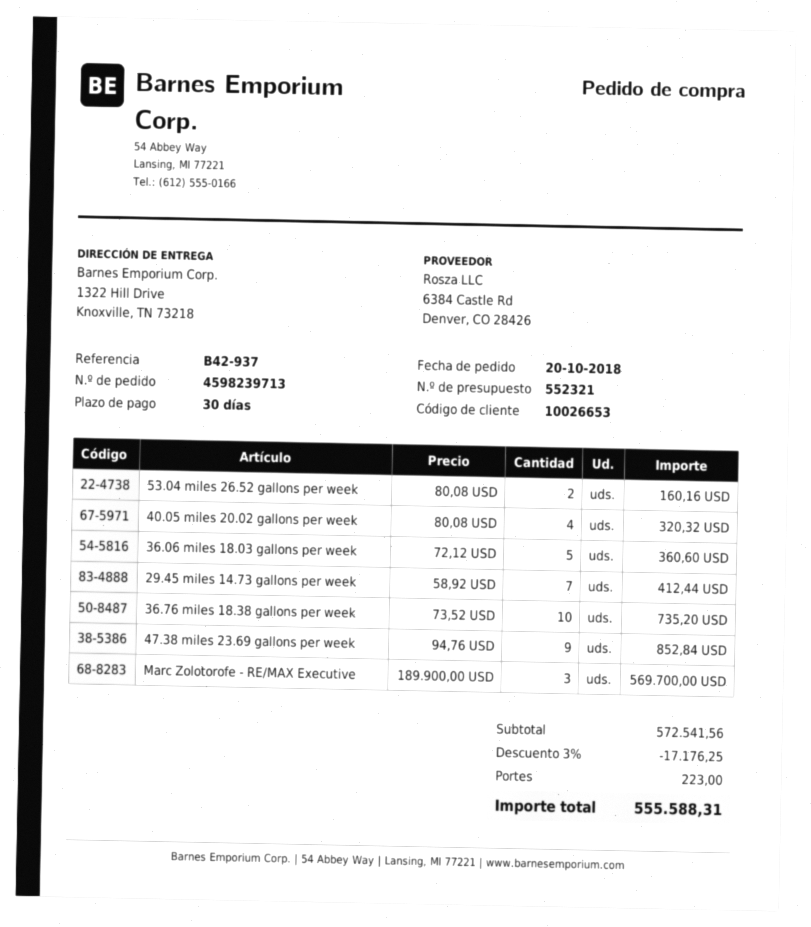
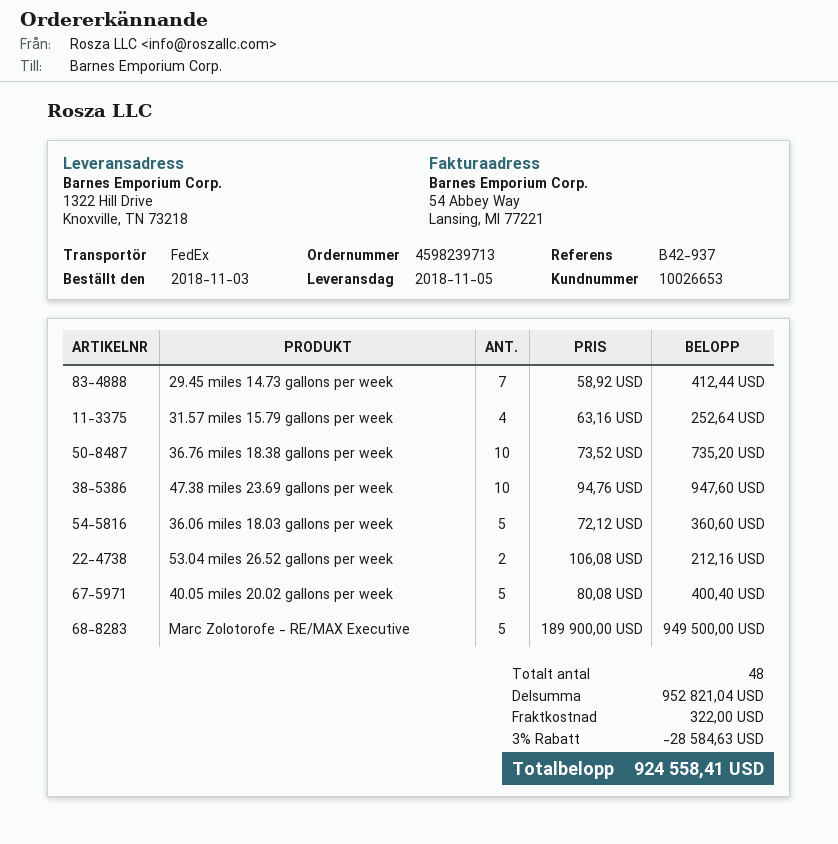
order date: 2018-10-20 -> 2018-11-03
53.04 miles 26.52 gallons per week: 2 x 80.08 = 160.16 -> 2 x 106.08 = 212.16
40.05 miles 20.02 gallons per week: 4 x 80.08 = 320.32 -> 5 x 80.08 = 400.40
47.38 miles 23.69 gallons per week: 9 x 94.76 = 852.84 -> 10 x 94.76 = 947.60
Marc Zolotorofe - RE/MAX Executive: 3 x 189900.00 = 569700.00 -> 5 x 189900.00 = 949500.00
31.57 miles 15.79 gallons per week: none -> 4 x 63.16 = 252.64
subtotal: 572541.56 -> 952821.04
discount: 3% = 17176.25 -> 3% = 28584.63
shipping: 223.00 -> 322.00
total: 555588.31 -> 924558.41

